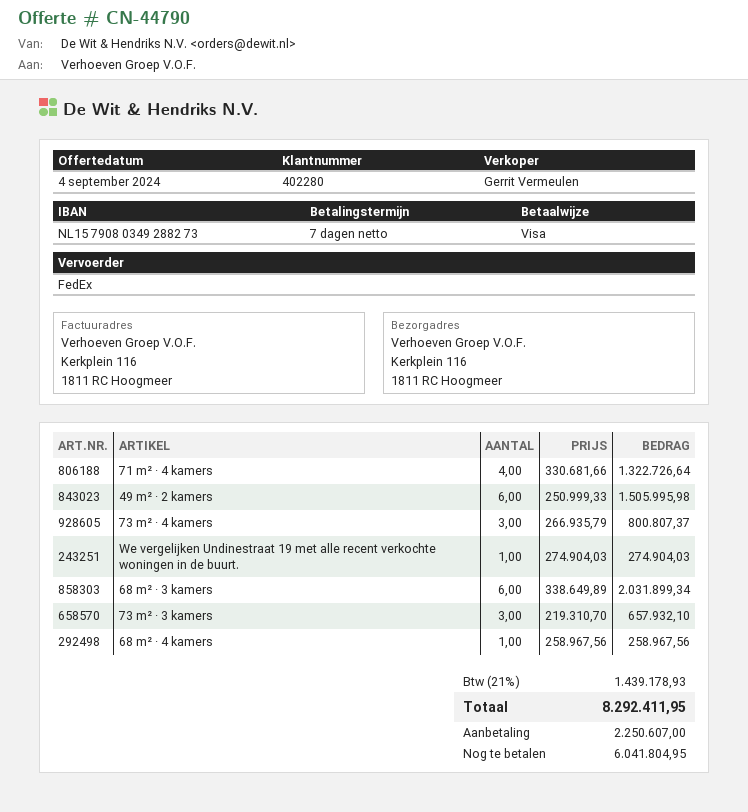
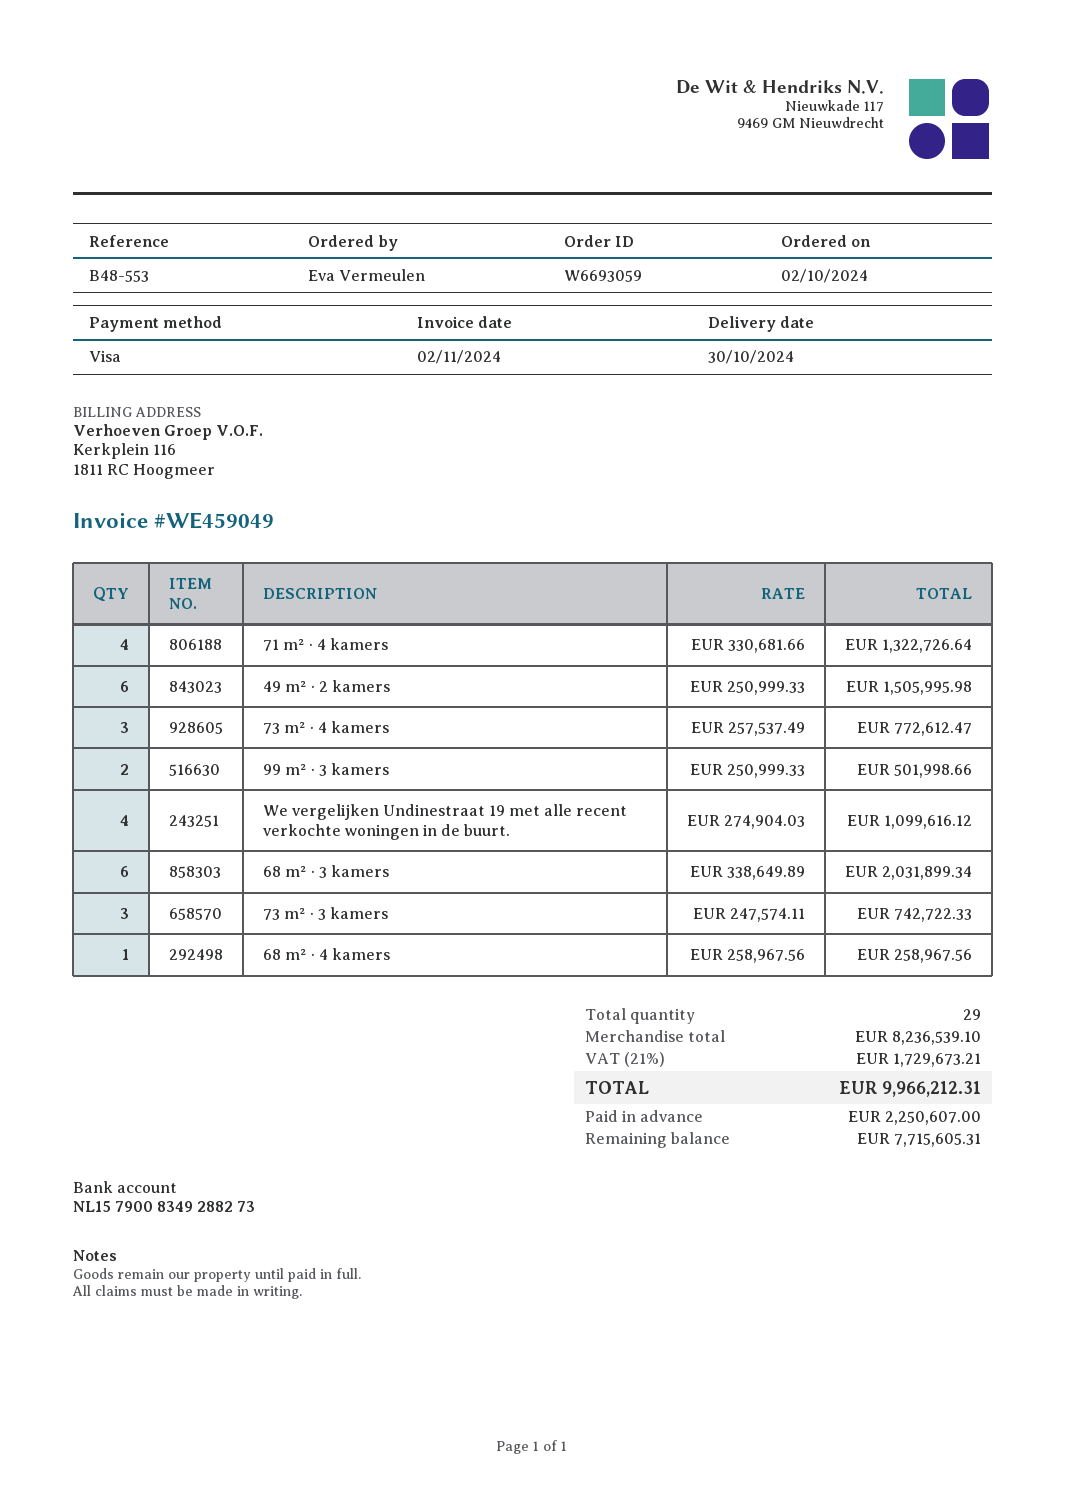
bank account: NL1579080349288273 -> NL1579008349288273
73 m² · 4 kamers: 3 x 266935.79 = 800807.37 -> 3 x 257537.49 = 772612.47
We vergelijken Undinestraat 19 met alle recent verkochte woningen in de buurt.: 1 x 274904.03 = 274904.03 -> 4 x 274904.03 = 1099616.12
73 m² · 3 kamers: 3 x 219310.70 = 657932.10 -> 3 x 247574.11 = 742722.33
99 m² · 3 kamers: none -> 2 x 250999.33 = 501998.66
tax: 21% = 1439178.93 -> 21% = 1729673.21
total: 8292411.95 -> 9966212.31
balance: 6041804.95 -> 7715605.31

